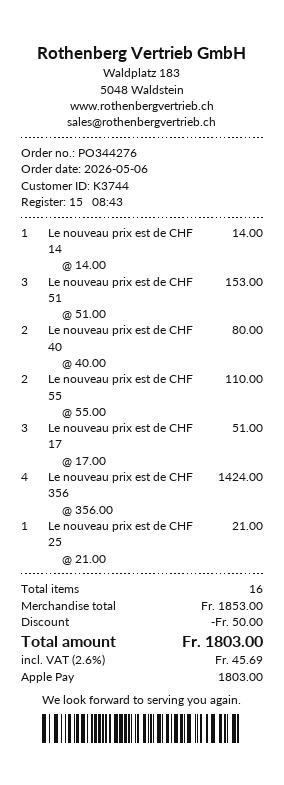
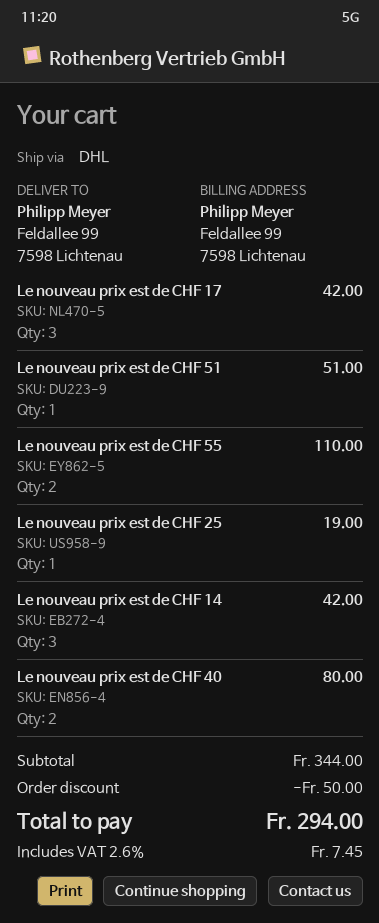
Le nouveau prix est de CHF 14: 1 for 14.00 -> 3 for 42.00
Le nouveau prix est de CHF 51: 3 for 153.00 -> 1 for 51.00
Le nouveau prix est de CHF 17: 3 for 51.00 -> 3 for 42.00
Le nouveau prix est de CHF 356: 4 for 1424.00 -> none
Le nouveau prix est de CHF 25: 1 for 21.00 -> 1 for 19.00
subtotal: 1853.00 -> 344.00
tax: 2.6% = 45.69 -> 2.6% = 7.45
total: 1803.00 -> 294.00

